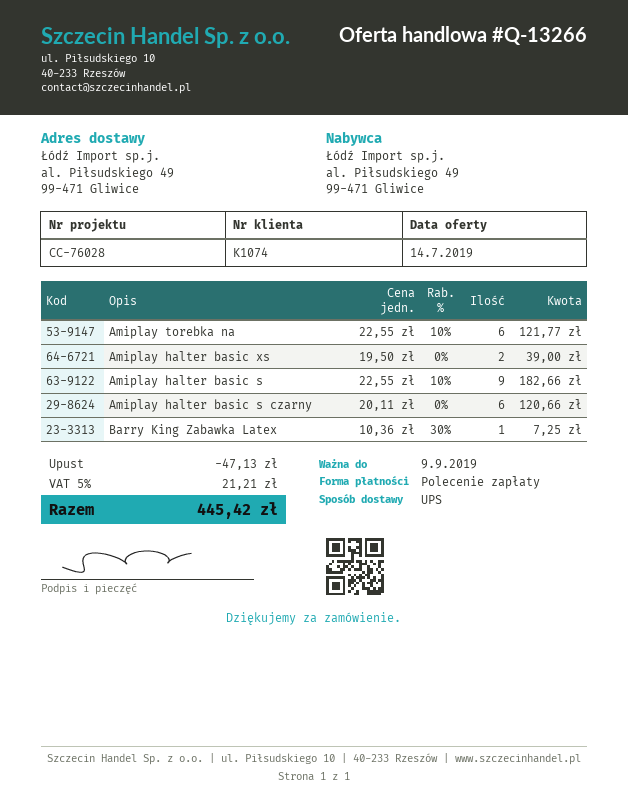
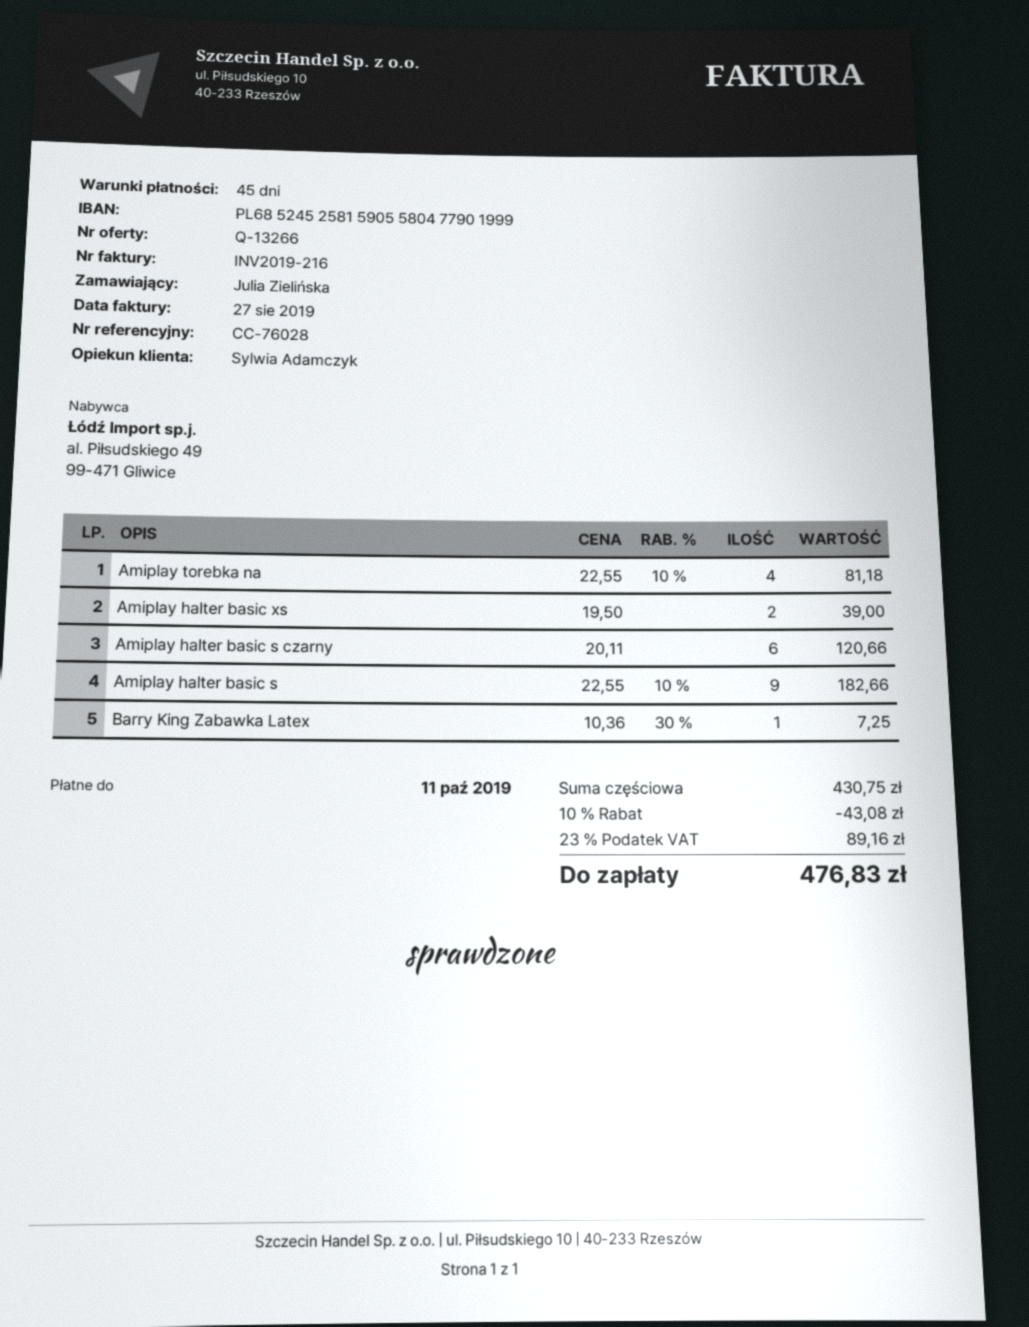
Amiplay torebka na: 6 x 22.55 - 10% = 121.77 -> 4 x 22.55 - 10% = 81.18
discount: 47.13 -> 43.08
tax: 5% = 21.21 -> 23% = 89.16
total: 445.42 -> 476.83

